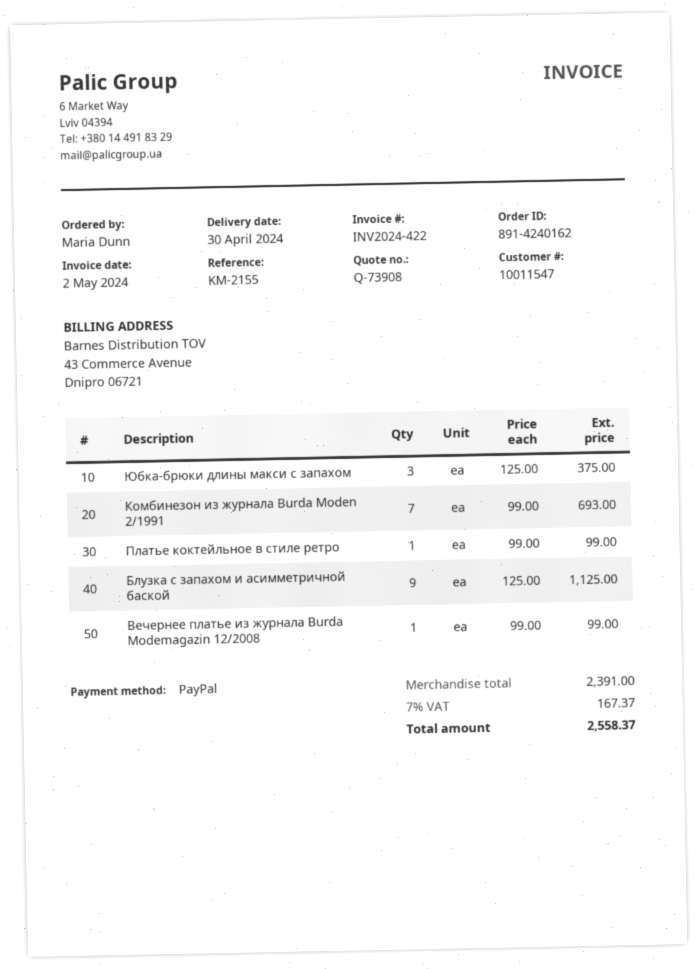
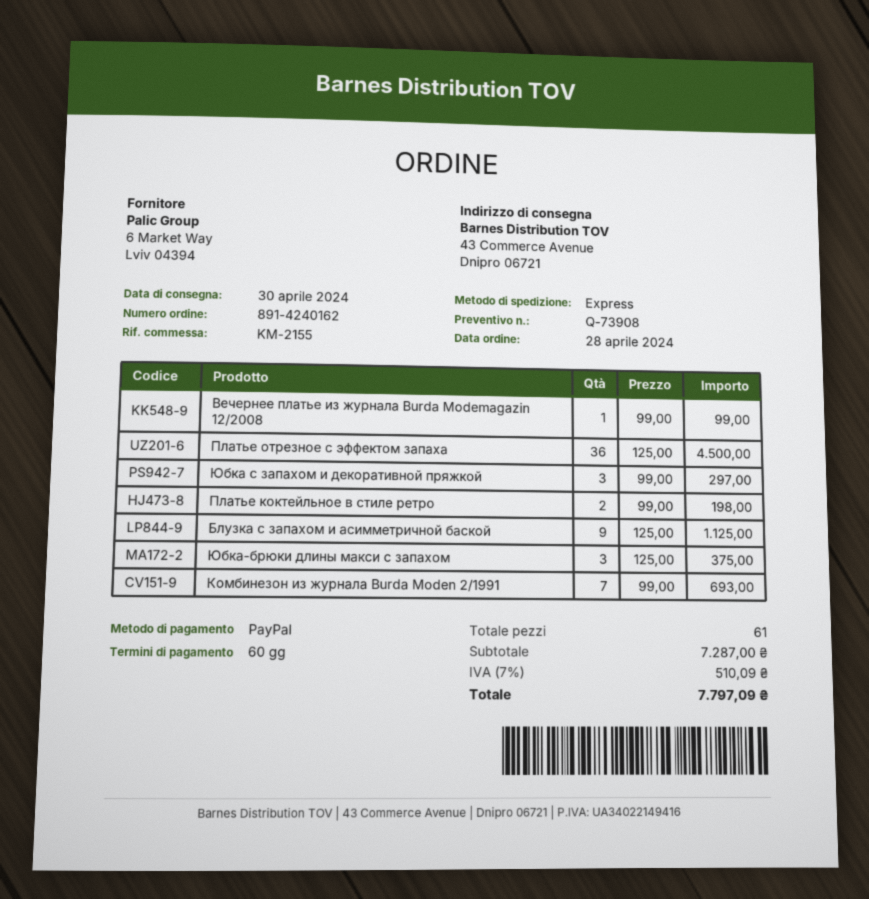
Платье коктейльное в стиле ретро: 1 x 99.00 = 99.00 -> 2 x 99.00 = 198.00
Платье отрезное с эффектом запаха: none -> 36 x 125.00 = 4500.00
Юбка с запахом и декоративной пряжкой: none -> 3 x 99.00 = 297.00
subtotal: 2391.00 -> 7287.00
tax: 7% = 167.37 -> 7% = 510.09
total: 2558.37 -> 7797.09

